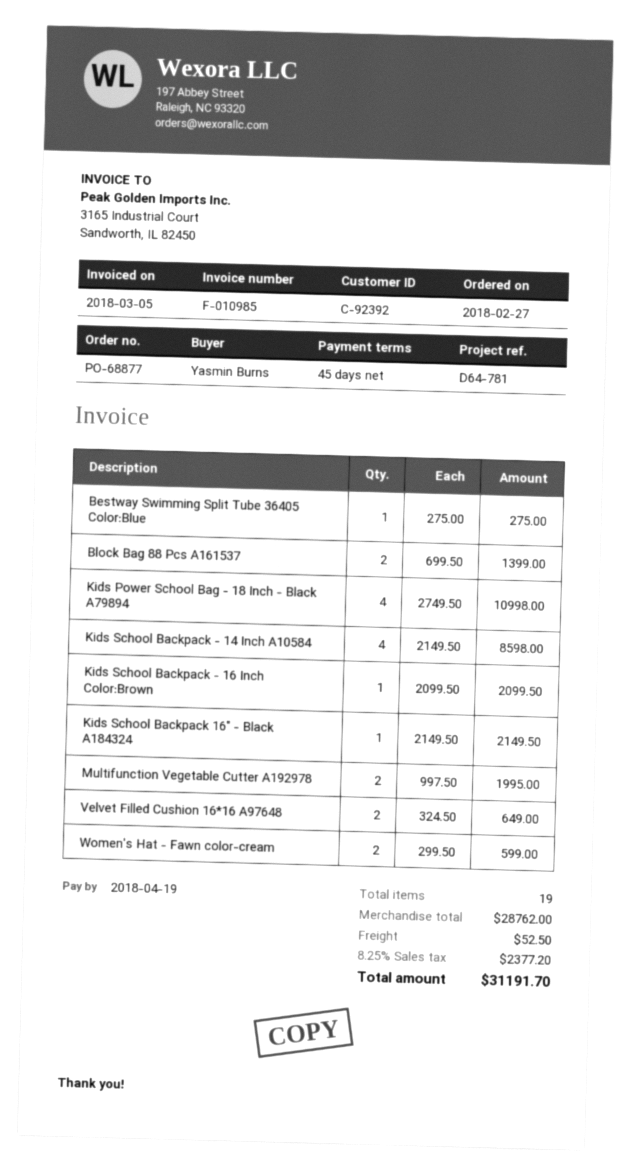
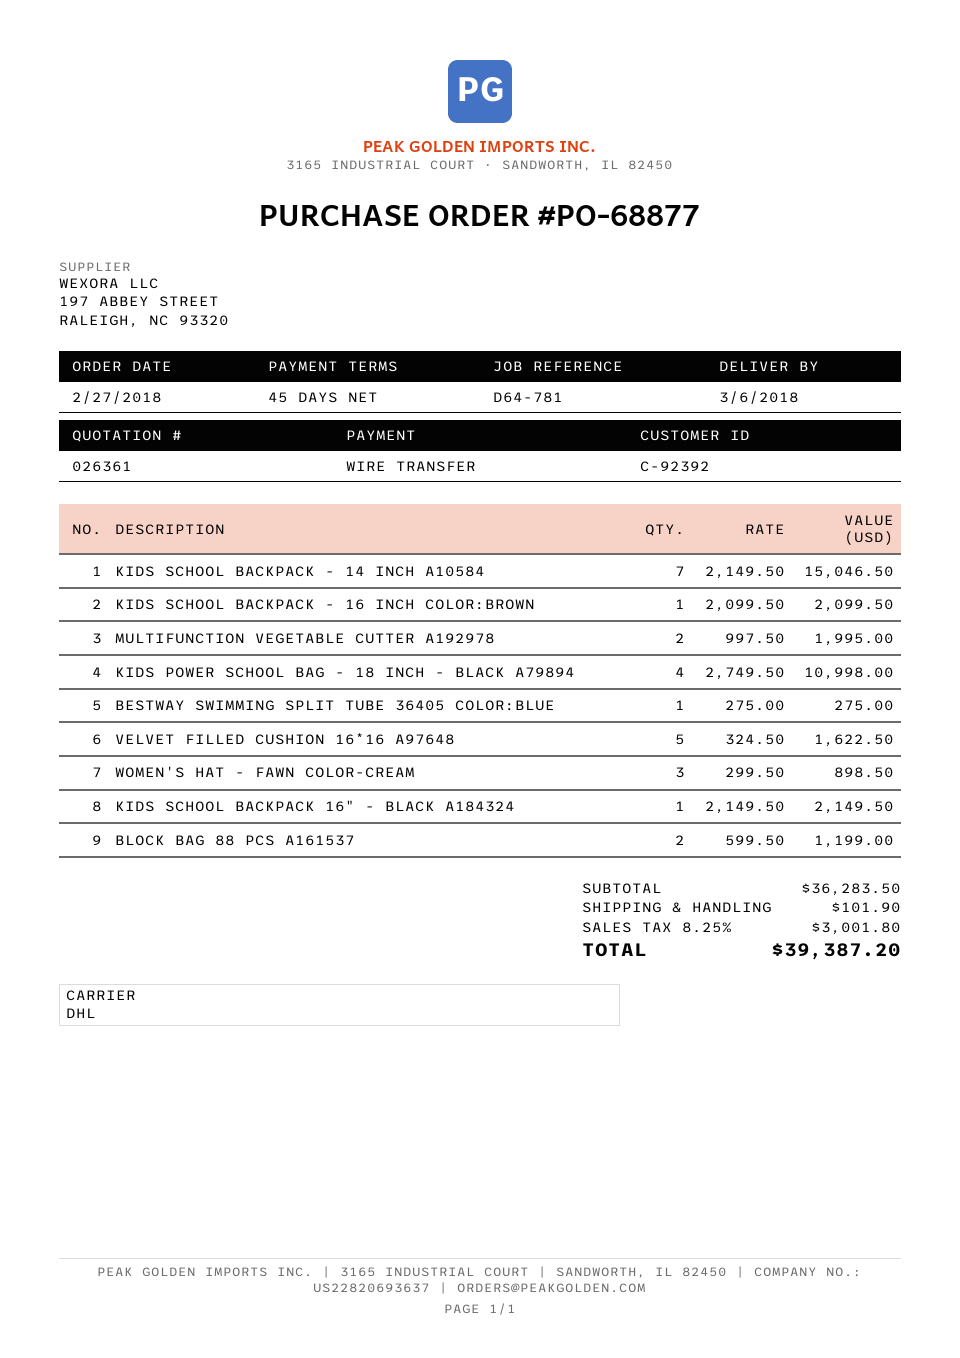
Block Bag 88 Pcs A161537: 2 x 699.50 = 1399.00 -> 2 x 599.50 = 1199.00
Kids School Backpack - 14 Inch A10584: 4 x 2149.50 = 8598.00 -> 7 x 2149.50 = 15046.50
Velvet Filled Cushion 16*16 A97648: 2 x 324.50 = 649.00 -> 5 x 324.50 = 1622.50
Women's Hat - Fawn color-cream: 2 x 299.50 = 599.00 -> 3 x 299.50 = 898.50
subtotal: 28762.00 -> 36283.50
shipping: 52.50 -> 101.90
tax: 8.25% = 2377.20 -> 8.25% = 3001.80
total: 31191.70 -> 39387.20

